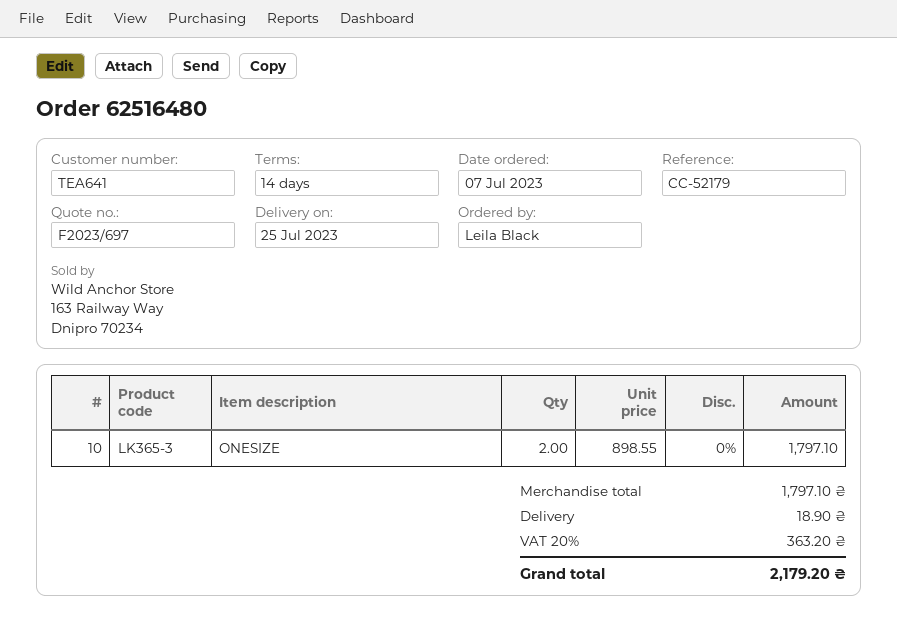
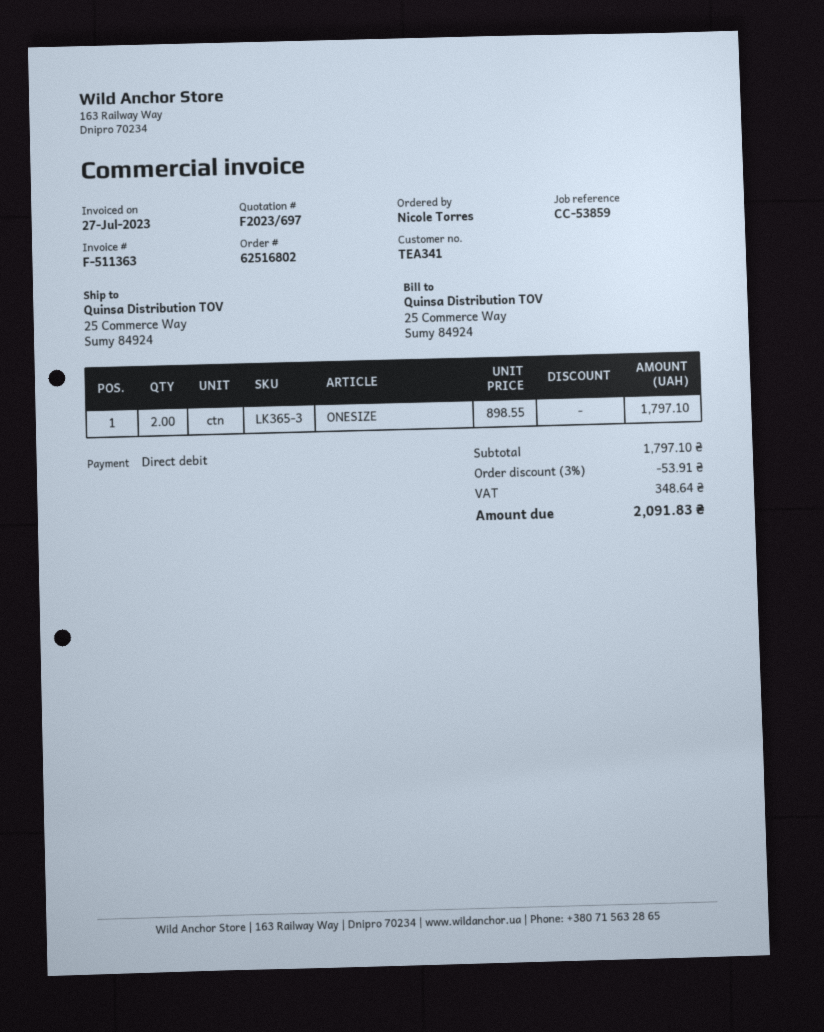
order number: 62516480 -> 62516802
customer number: TEA641 -> TEA341
reference: CC-52179 -> CC-53859
ordered by: Leila Black -> Nicole Torres
discount: none -> 3% = 53.91
shipping: 18.90 -> none
tax: 363.20 -> 348.64
total: 2179.20 -> 2091.83

